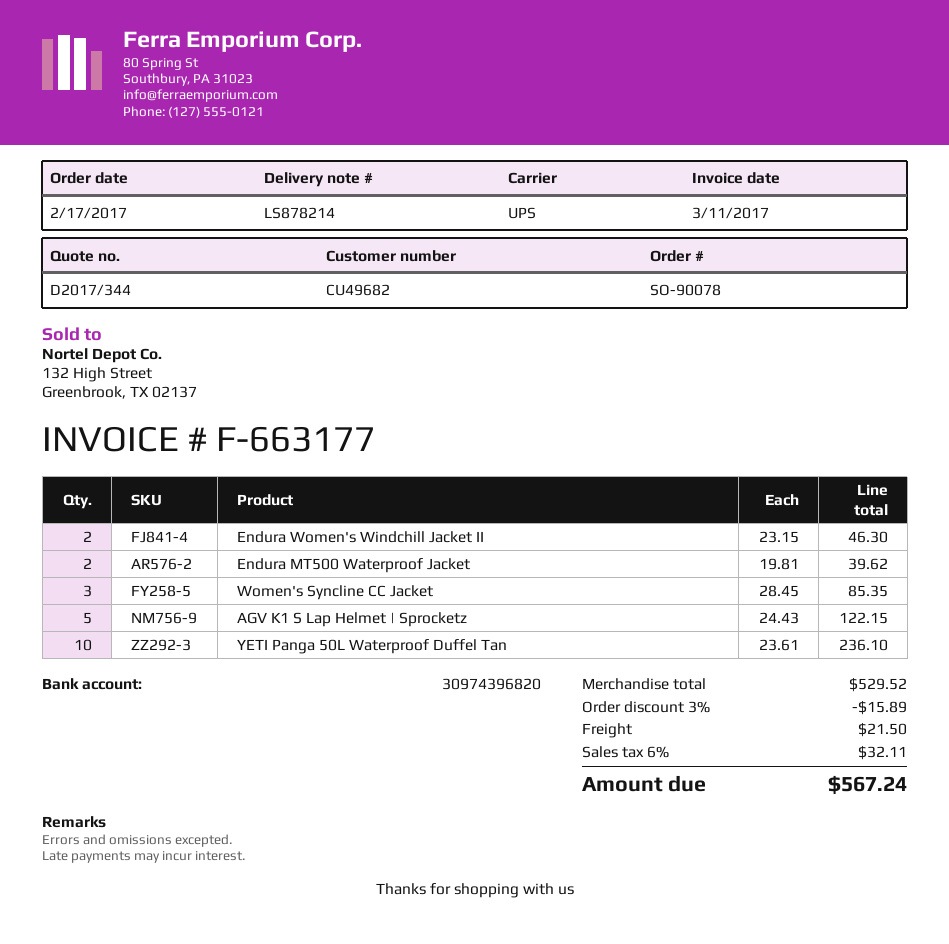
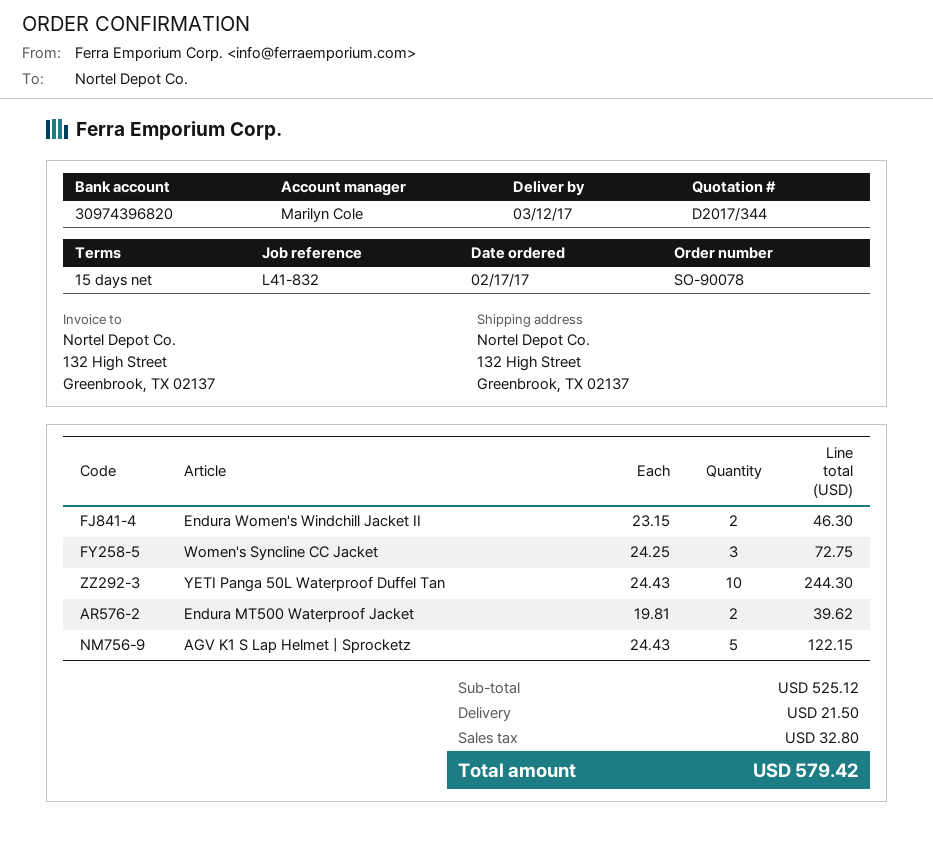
Women's Syncline CC Jacket: 3 x 28.45 = 85.35 -> 3 x 24.25 = 72.75
YETI Panga 50L Waterproof Duffel Tan: 10 x 23.61 = 236.10 -> 10 x 24.43 = 244.30
subtotal: 529.52 -> 525.12
discount: 3% = 15.89 -> none
tax: 32.11 -> 32.80
total: 567.24 -> 579.42

